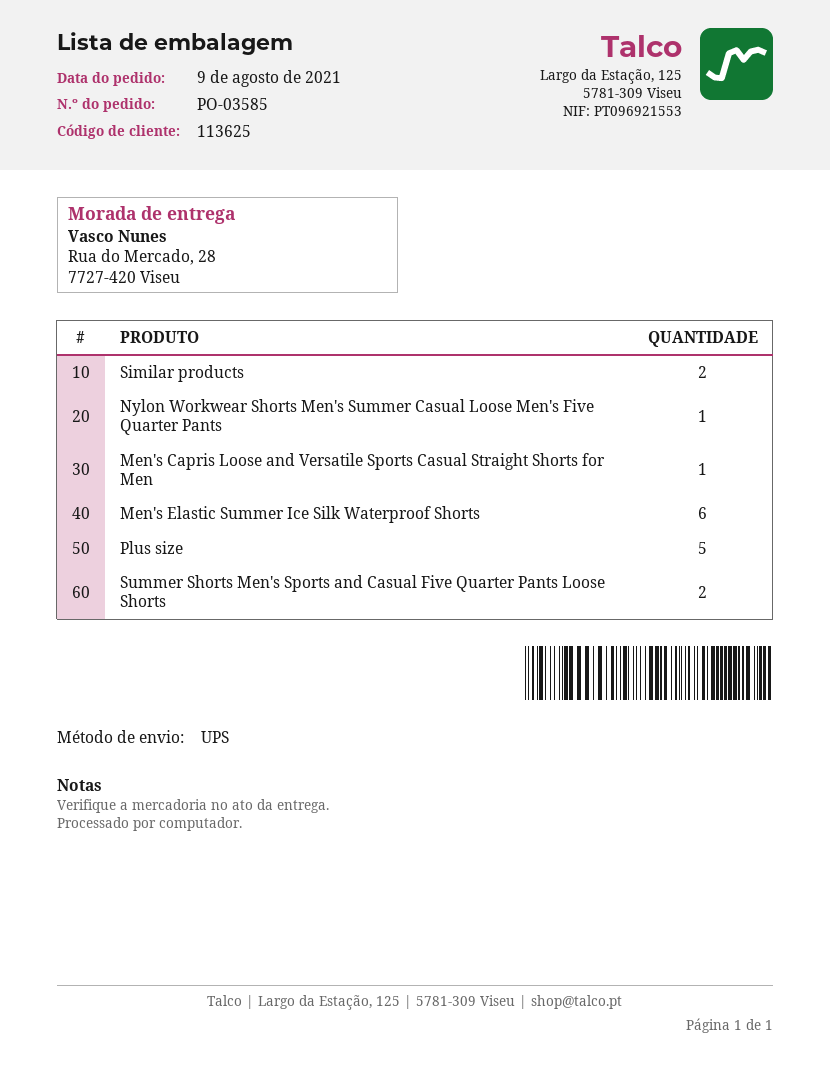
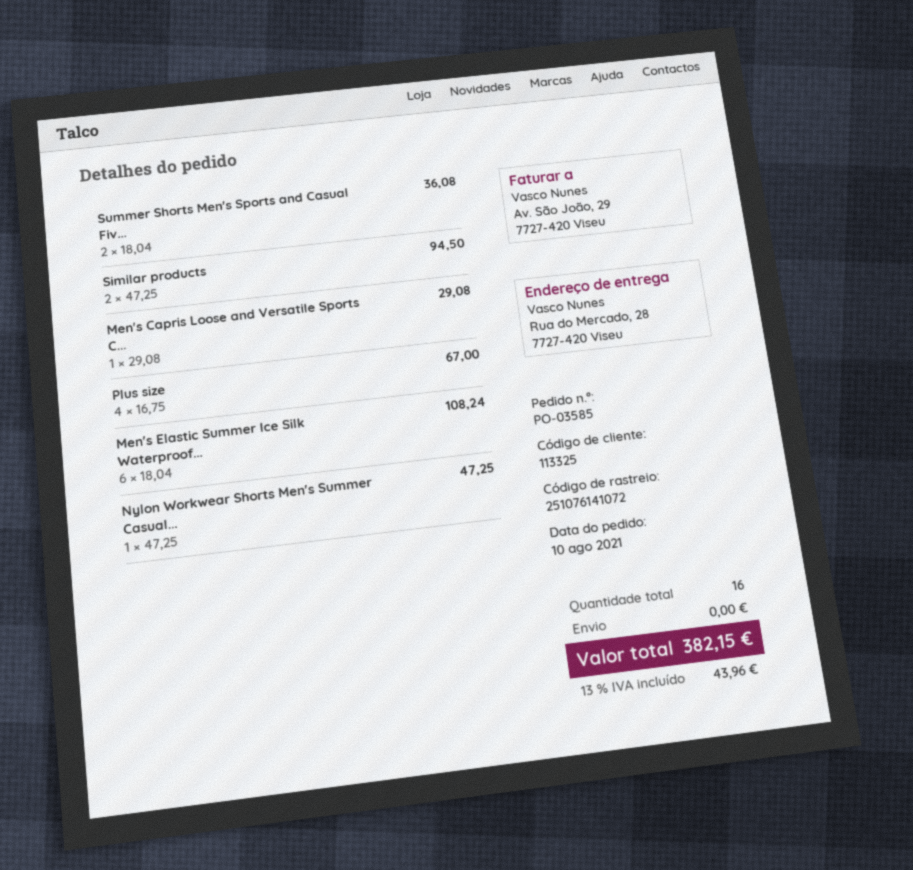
order date: 2021-08-09 -> 2021-08-10
customer number: 113625 -> 113325
Plus size: 5 -> 4

